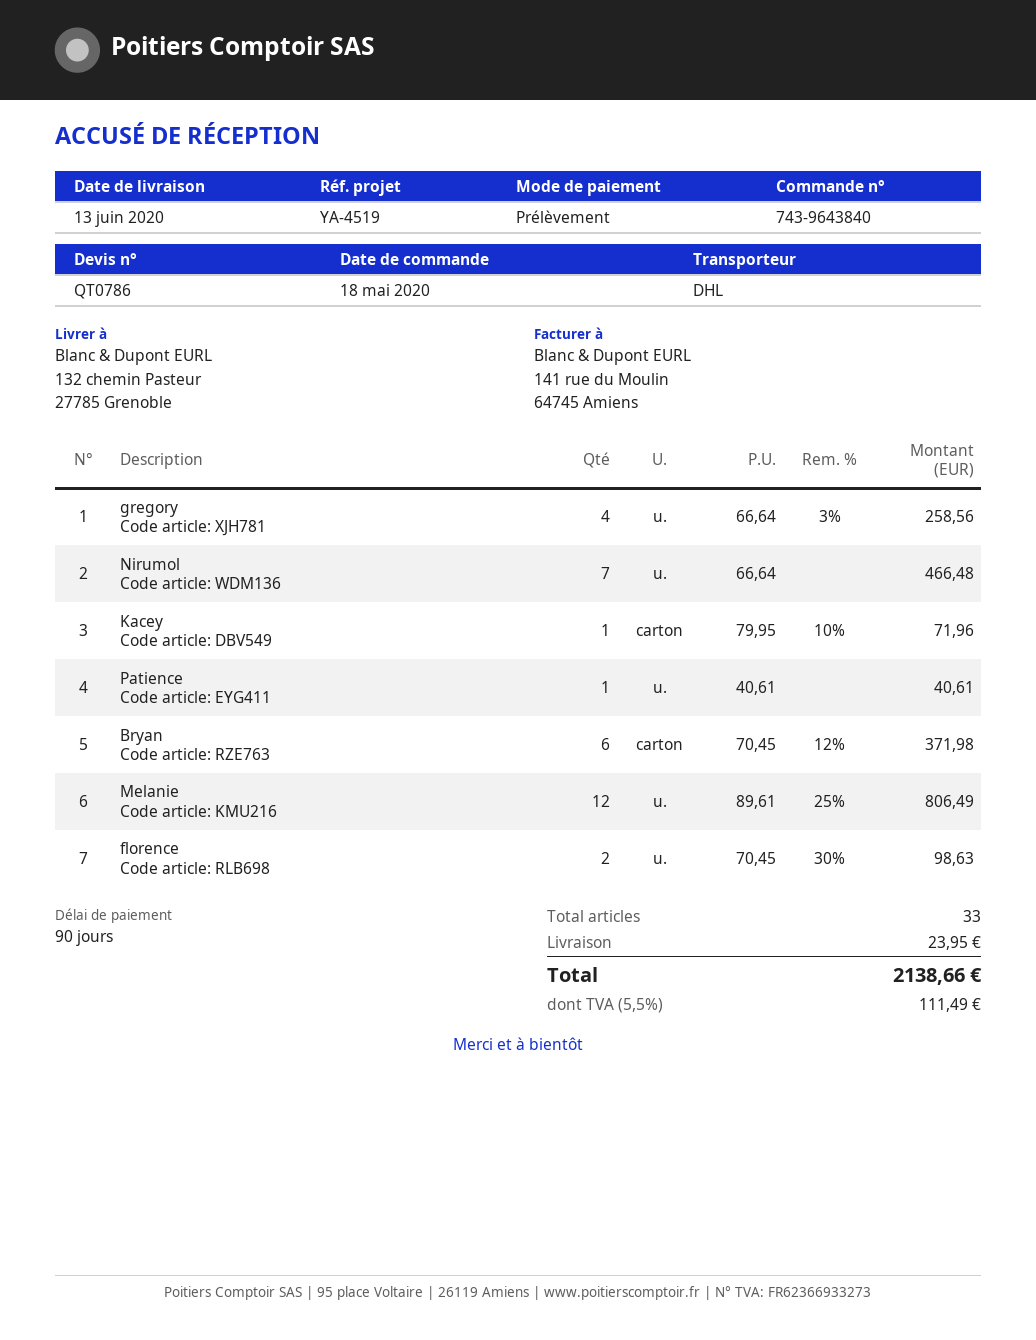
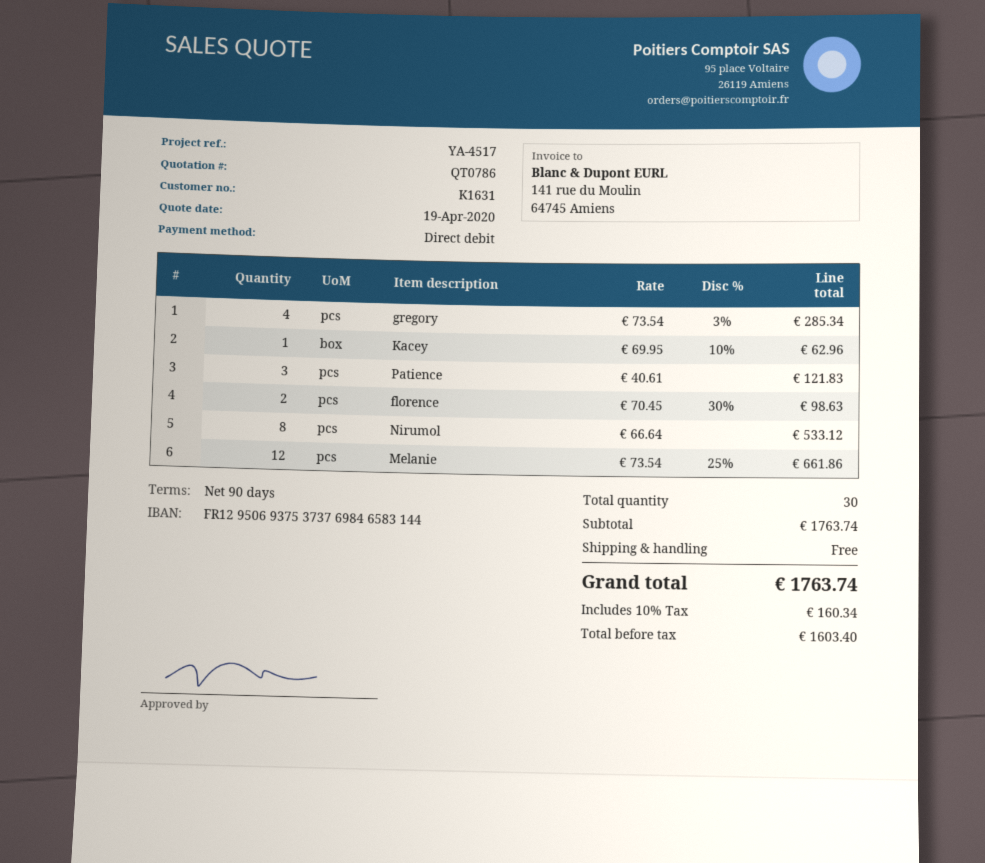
reference: YA-4519 -> YA-4517
gregory: 4 x 66.64 - 3% = 258.56 -> 4 x 73.54 - 3% = 285.34
Nirumol: 7 x 66.64 = 466.48 -> 8 x 66.64 = 533.12
Kacey: 1 x 79.95 - 10% = 71.96 -> 1 x 69.95 - 10% = 62.96
Patience: 1 x 40.61 = 40.61 -> 3 x 40.61 = 121.83
Bryan: 6 x 70.45 - 12% = 371.98 -> none
Melanie: 12 x 89.61 - 25% = 806.49 -> 12 x 73.54 - 25% = 661.86
total quantity: 33 -> 30
shipping: 23.95 -> 0.00
tax: 5.5% = 111.49 -> 10% = 160.34
total: 2138.66 -> 1763.74

